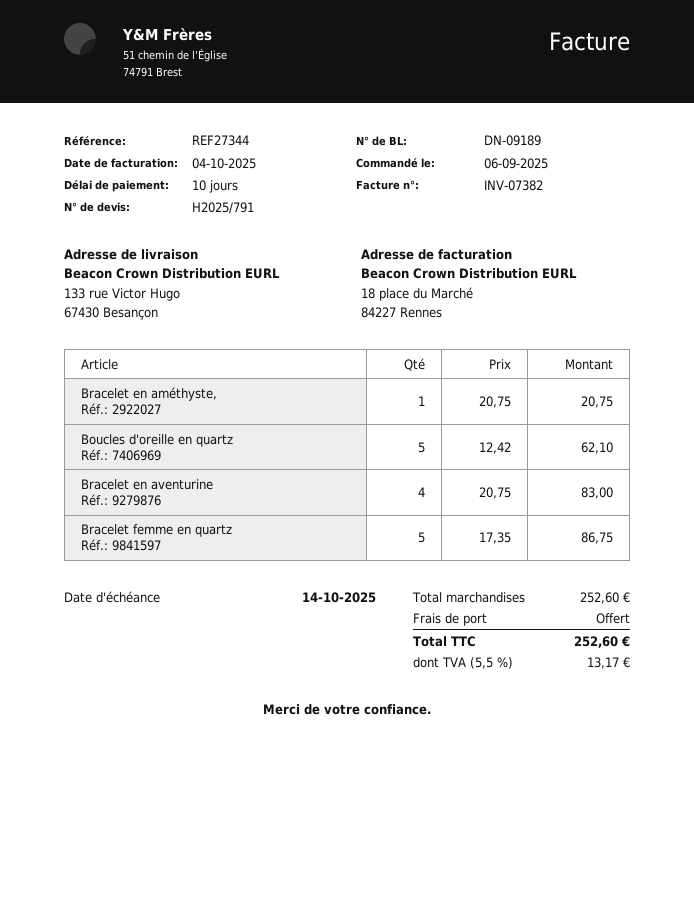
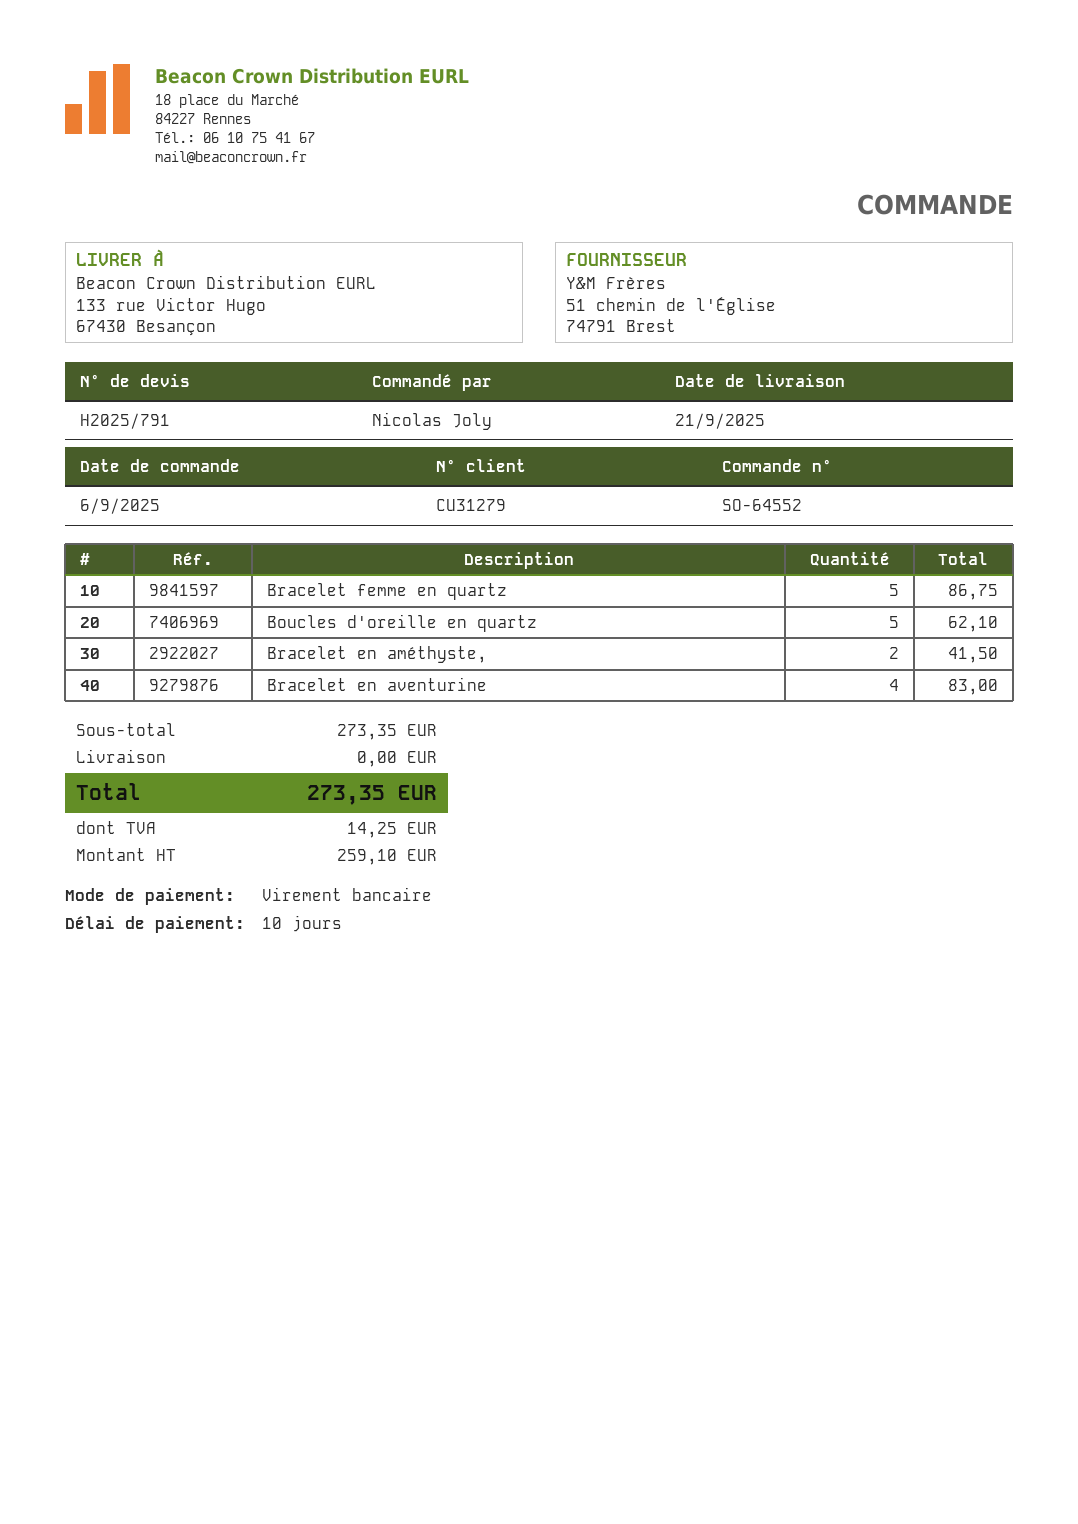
Bracelet en améthyste,: 1 for 20.75 -> 2 for 41.50
subtotal: 252.60 -> 273.35
tax: 13.17 -> 14.25
total: 252.60 -> 273.35

